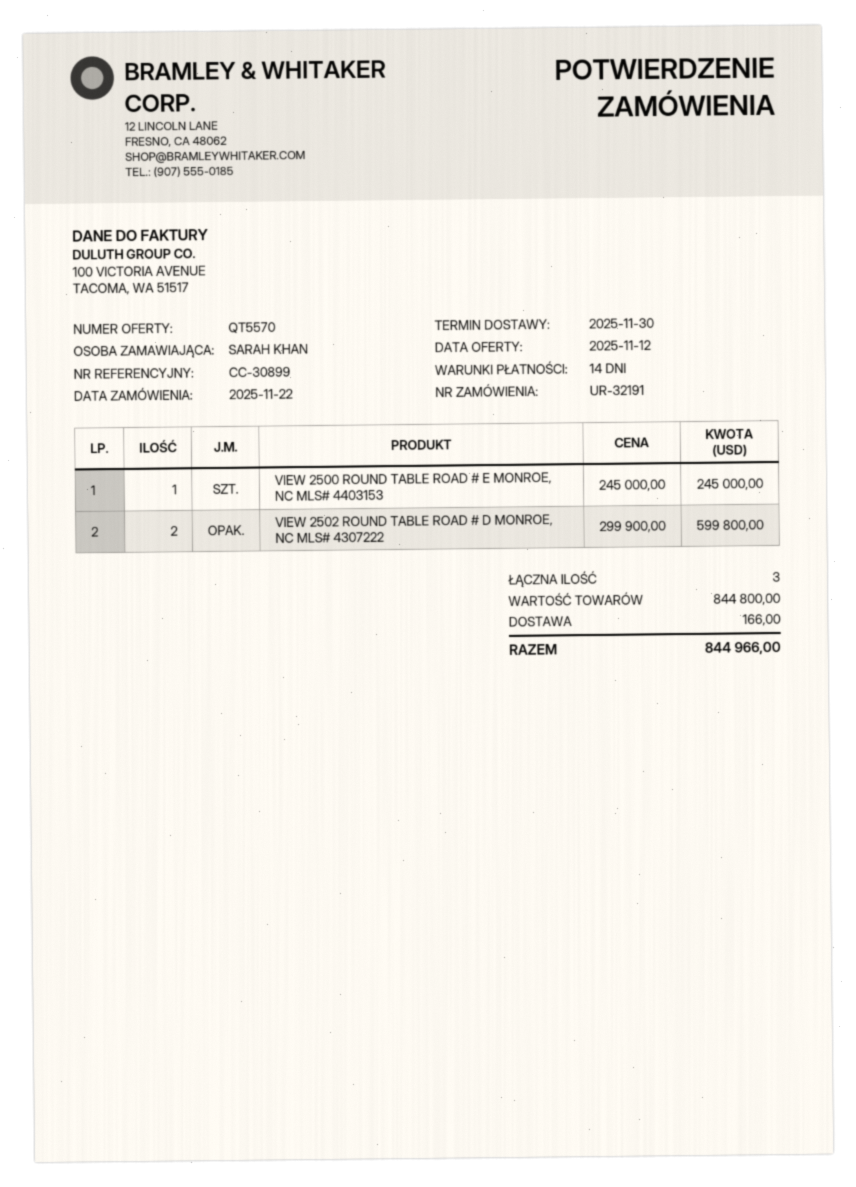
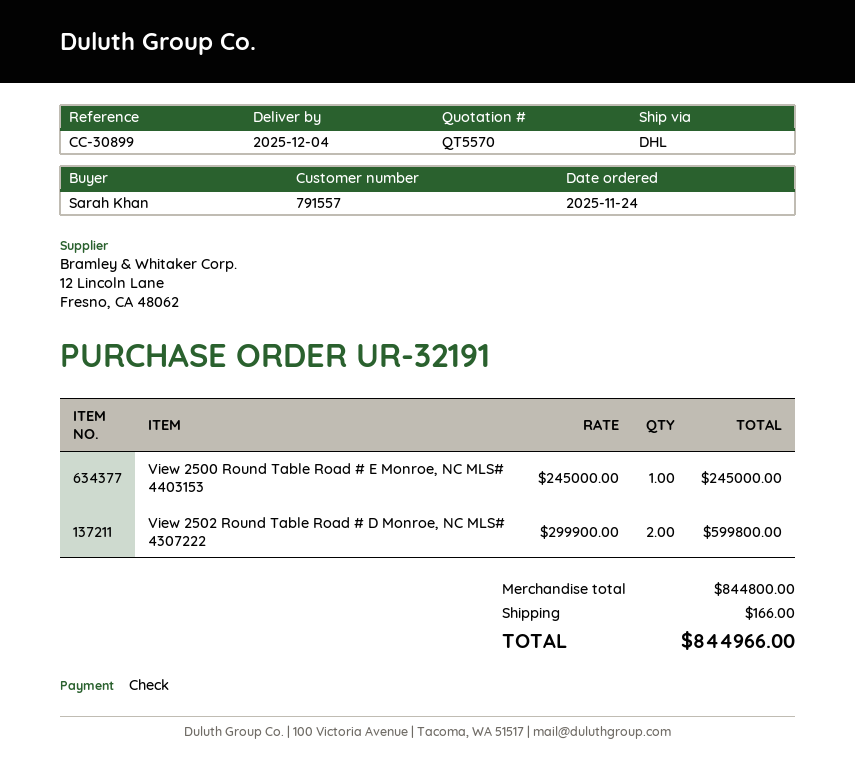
order date: 2025-11-22 -> 2025-11-24
delivery date: 2025-11-30 -> 2025-12-04

